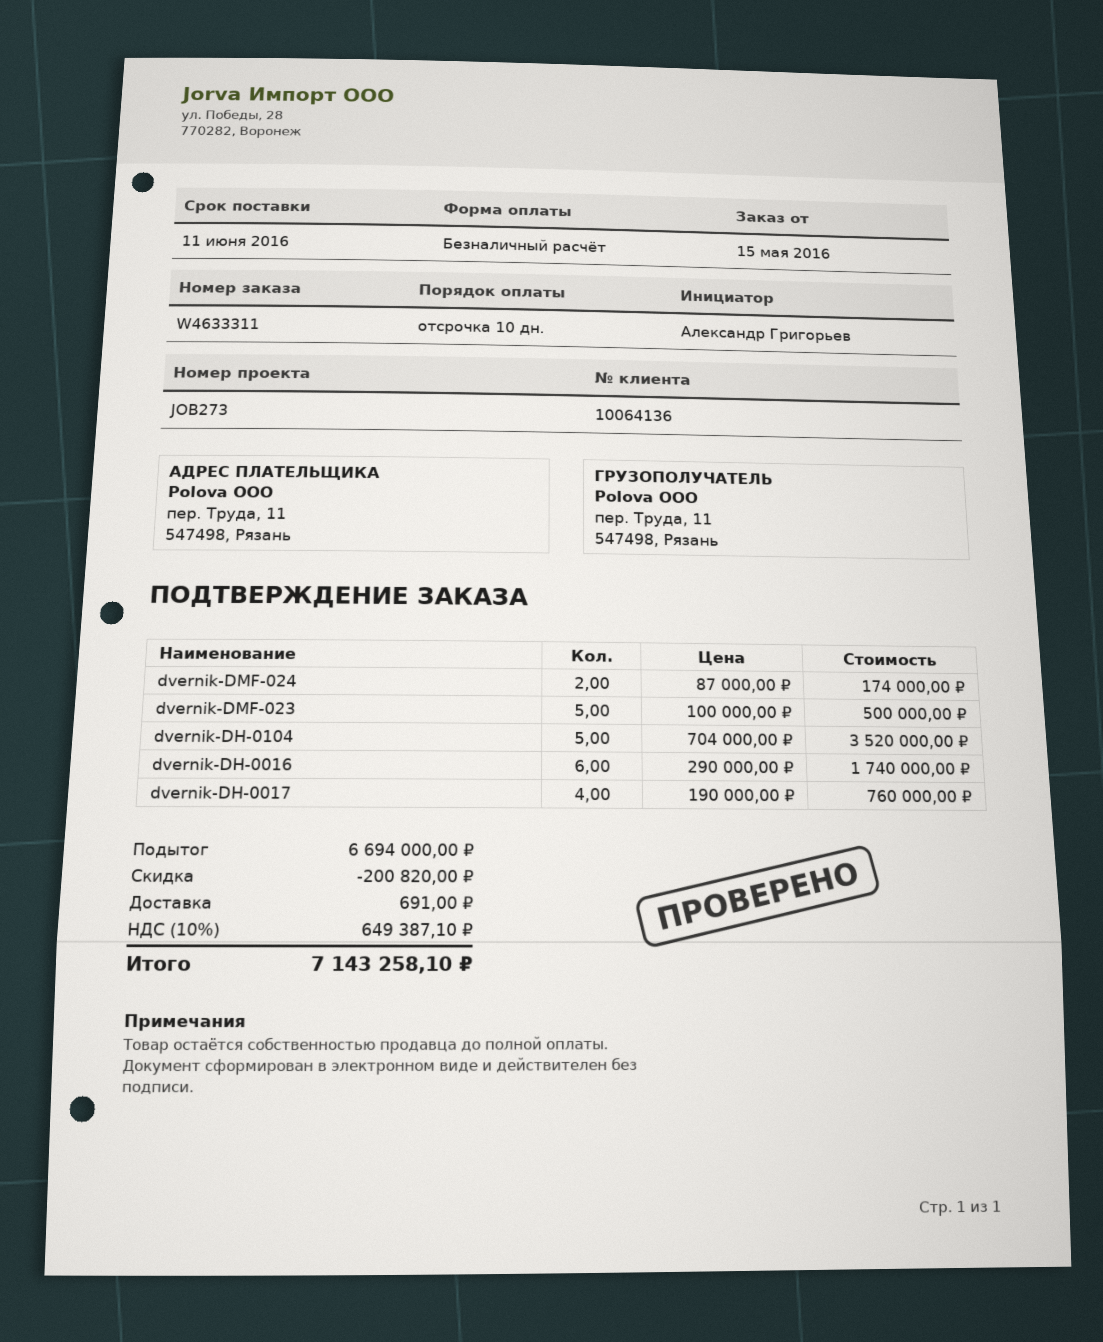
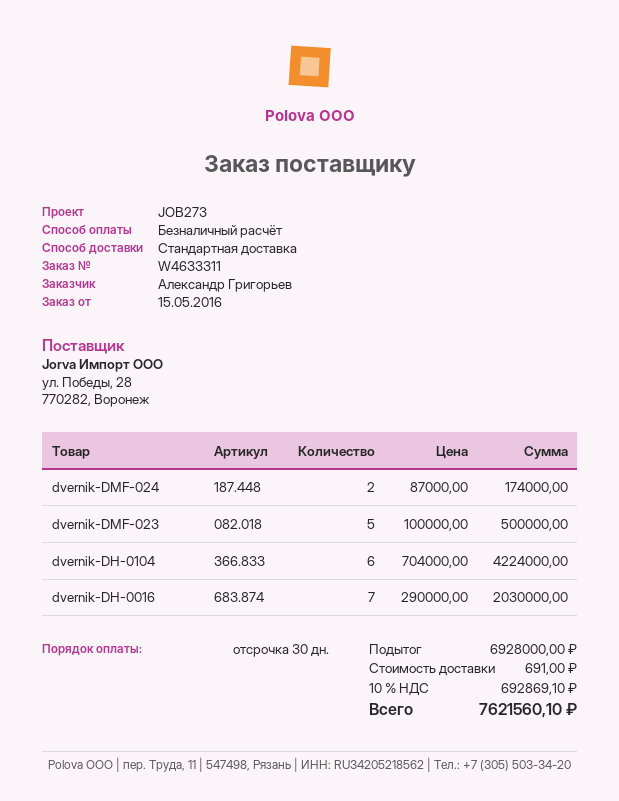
payment terms: 10 days -> 30 days
dvernik-DH-0104: 5 x 704000.00 = 3520000.00 -> 6 x 704000.00 = 4224000.00
dvernik-DH-0016: 6 x 290000.00 = 1740000.00 -> 7 x 290000.00 = 2030000.00
dvernik-DH-0017: 4 x 190000.00 = 760000.00 -> none
subtotal: 6694000.00 -> 6928000.00
discount: 200820.00 -> none
tax: 10% = 649387.10 -> 10% = 692869.10
total: 7143258.10 -> 7621560.10

